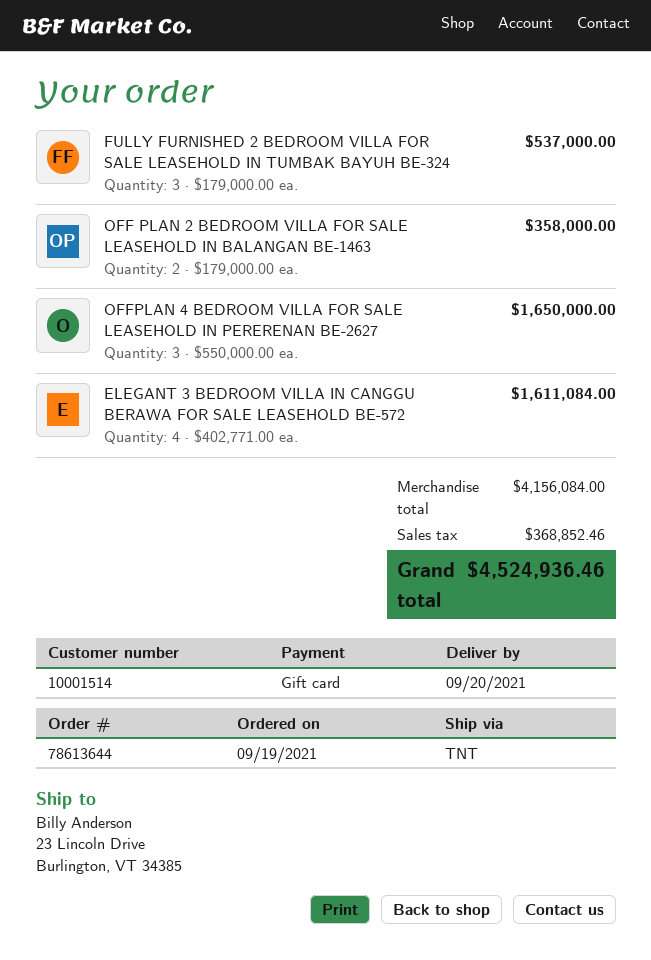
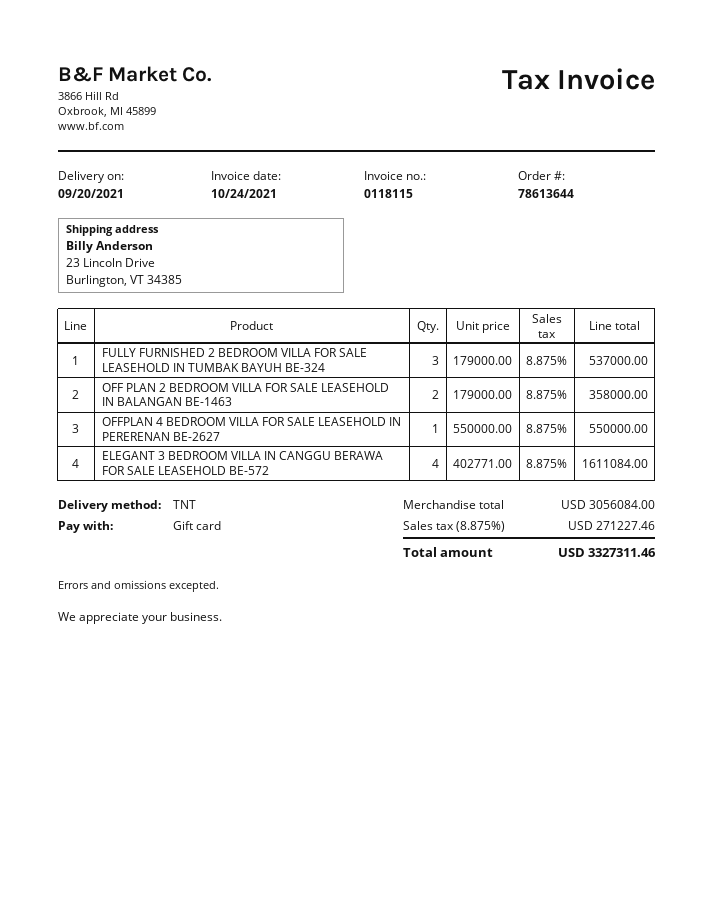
OFFPLAN 4 BEDROOM VILLA FOR SALE LEASEHOLD IN PERERENAN BE-2627: 3 x 550000.00 = 1650000.00 -> 1 x 550000.00 = 550000.00
subtotal: 4156084.00 -> 3056084.00
tax: 368852.46 -> 271227.46
total: 4524936.46 -> 3327311.46

